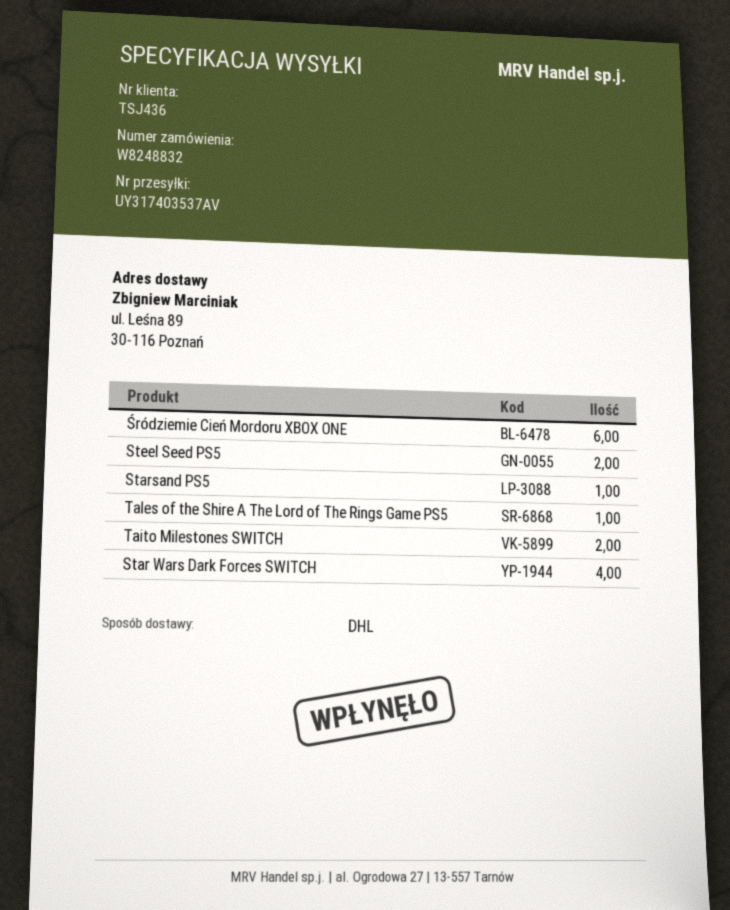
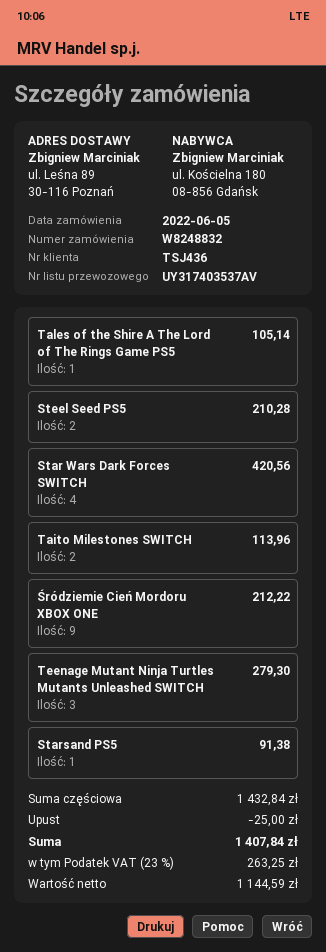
Śródziemie Cień Mordoru XBOX ONE: 6 -> 9
Teenage Mutant Ninja Turtles Mutants Unleashed SWITCH: none -> 3

